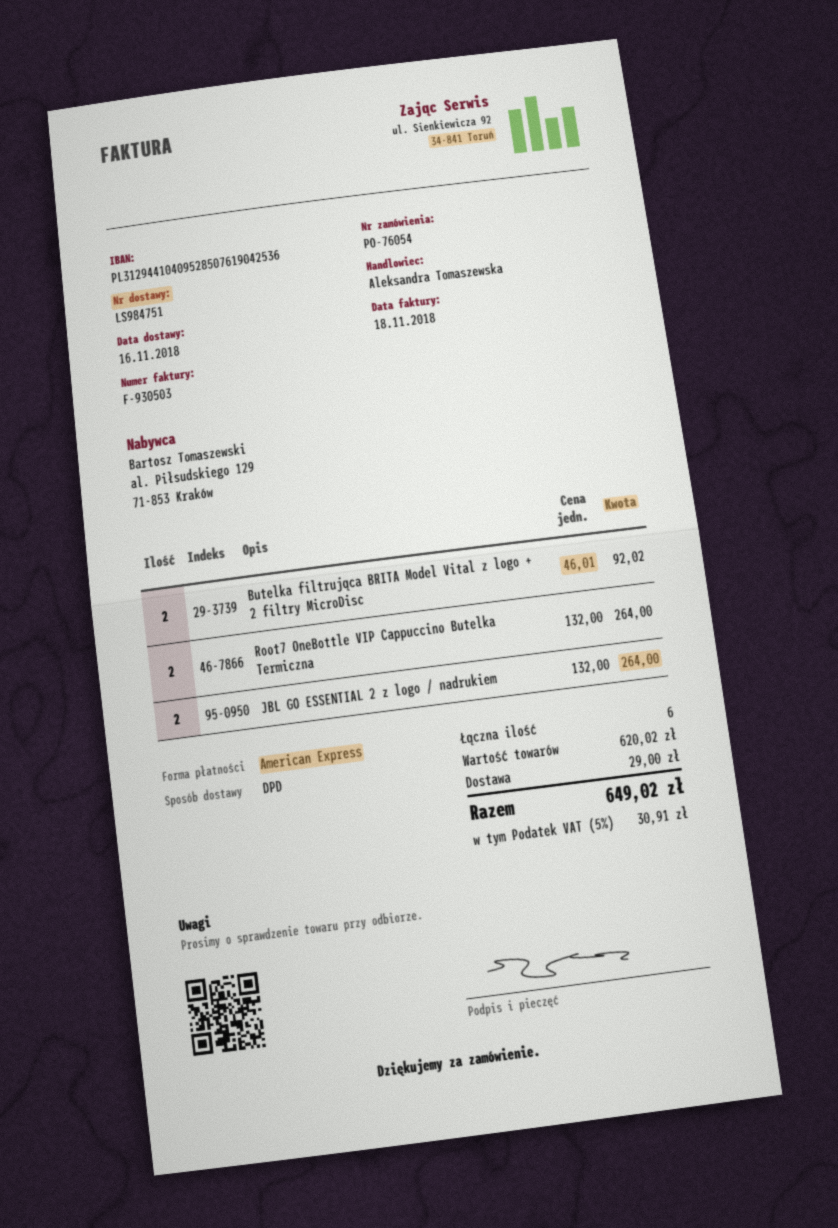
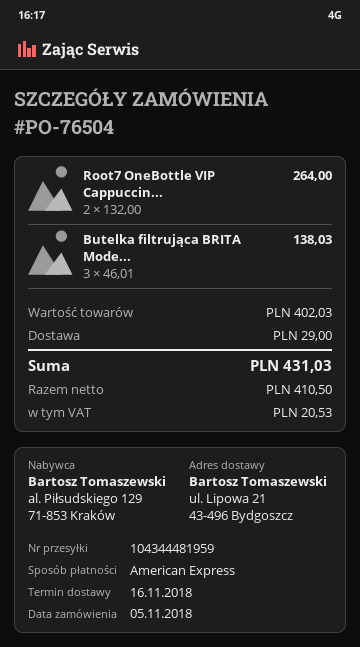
order number: PO-76054 -> PO-76504
Butelka filtrująca BRITA Model Vital z logo + 2 filtry MicroDisc: 2 x 46.01 = 92.02 -> 3 x 46.01 = 138.03
JBL GO ESSENTIAL 2 z logo / nadrukiem: 2 x 132.00 = 264.00 -> none
subtotal: 620.02 -> 402.03
tax: 30.91 -> 20.53
total: 649.02 -> 431.03

